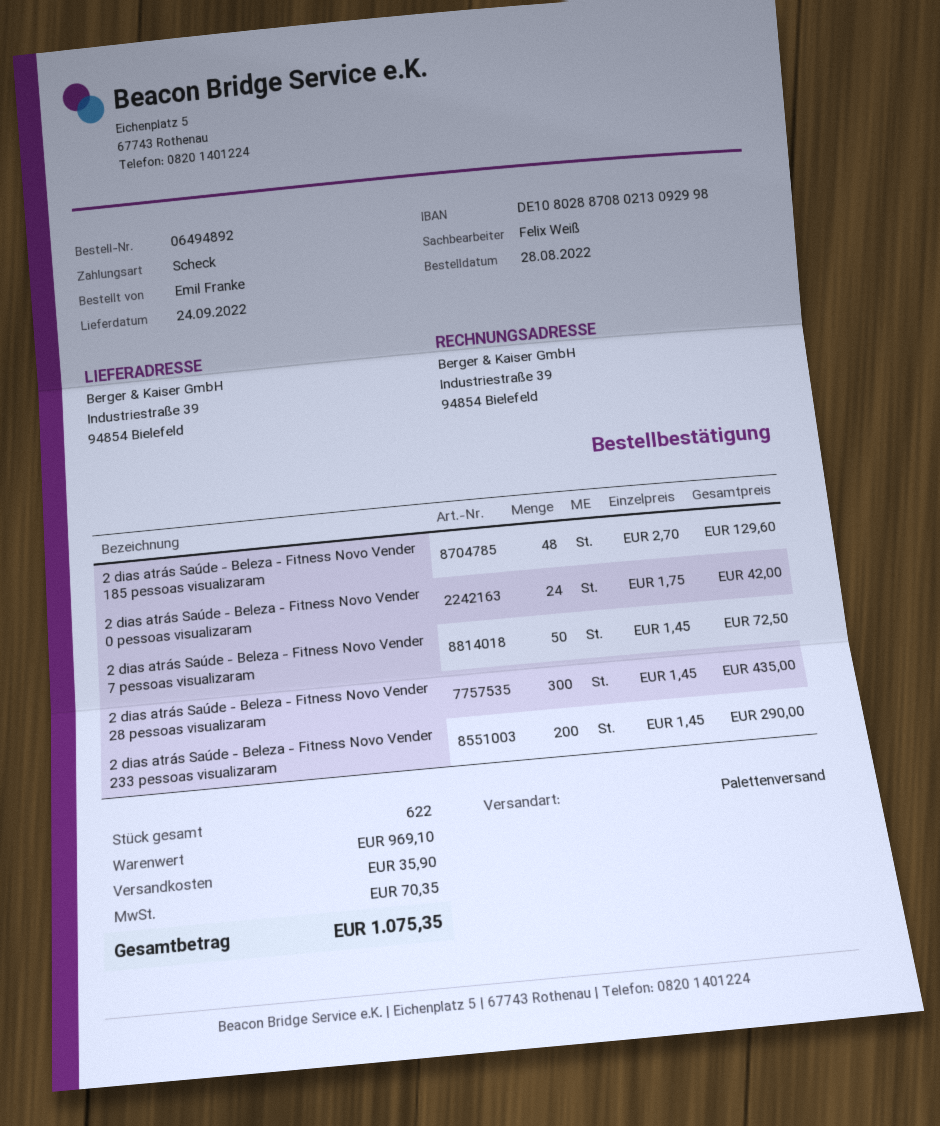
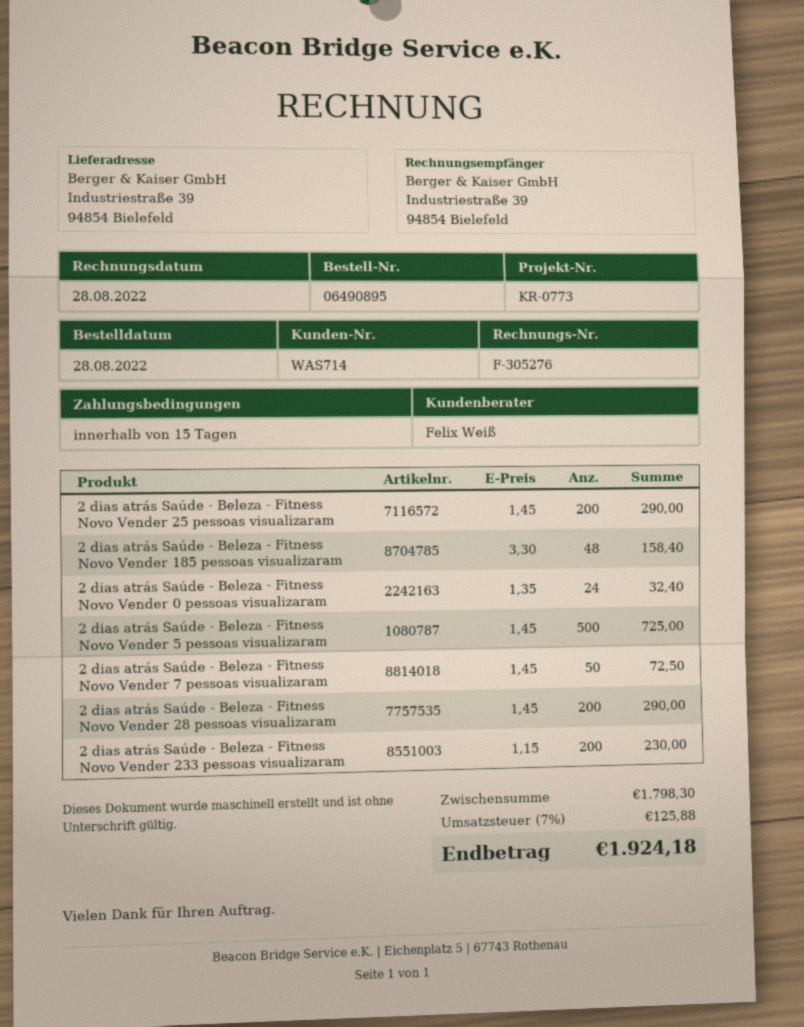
order number: 06494892 -> 06490895
2 dias atrás Saúde - Beleza - Fitness Novo Vender 185 pessoas visualizaram: 48 x 2.70 = 129.60 -> 48 x 3.30 = 158.40
2 dias atrás Saúde - Beleza - Fitness Novo Vender 0 pessoas visualizaram: 24 x 1.75 = 42.00 -> 24 x 1.35 = 32.40
2 dias atrás Saúde - Beleza - Fitness Novo Vender 28 pessoas visualizaram: 300 x 1.45 = 435.00 -> 200 x 1.45 = 290.00
2 dias atrás Saúde - Beleza - Fitness Novo Vender 233 pessoas visualizaram: 200 x 1.45 = 290.00 -> 200 x 1.15 = 230.00
2 dias atrás Saúde - Beleza - Fitness Novo Vender 25 pessoas visualizaram: none -> 200 x 1.45 = 290.00
2 dias atrás Saúde - Beleza - Fitness Novo Vender 5 pessoas visualizaram: none -> 500 x 1.45 = 725.00
subtotal: 969.10 -> 1798.30
shipping: 35.90 -> none
tax: 70.35 -> 125.88
total: 1075.35 -> 1924.18

